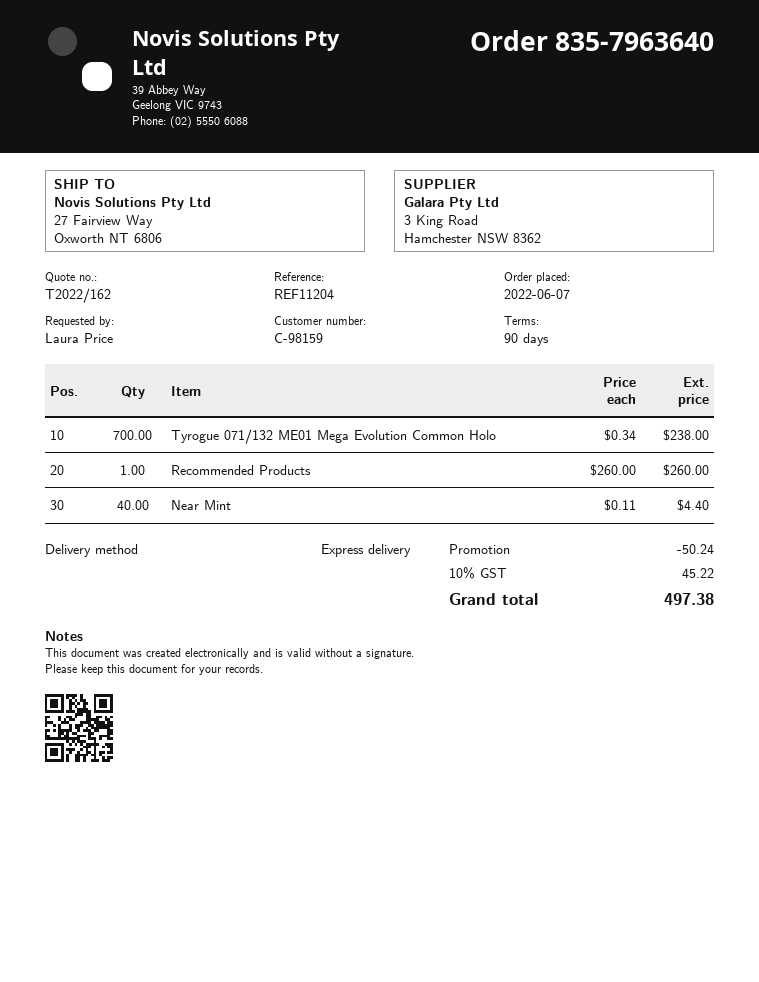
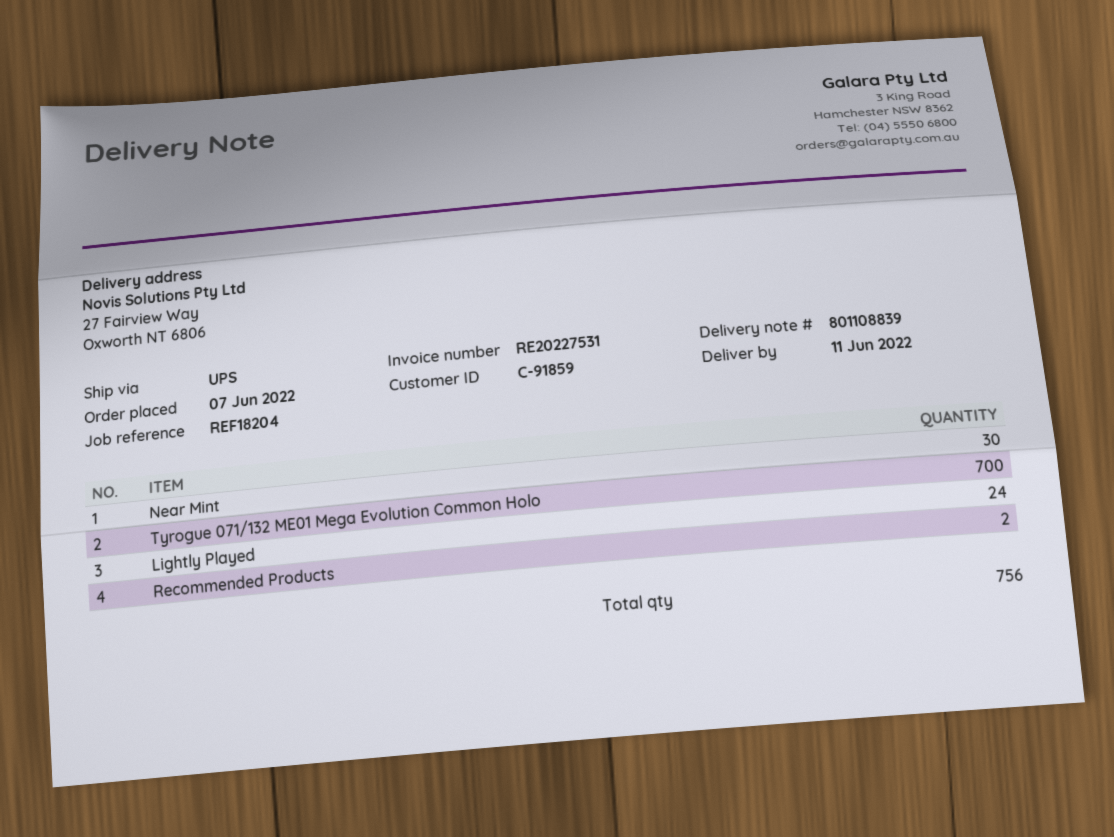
customer number: C-98159 -> C-91859
reference: REF11204 -> REF18204
shipping method: express -> UPS
Recommended Products: 1 -> 2
Near Mint: 40 -> 30
Lightly Played: none -> 24

